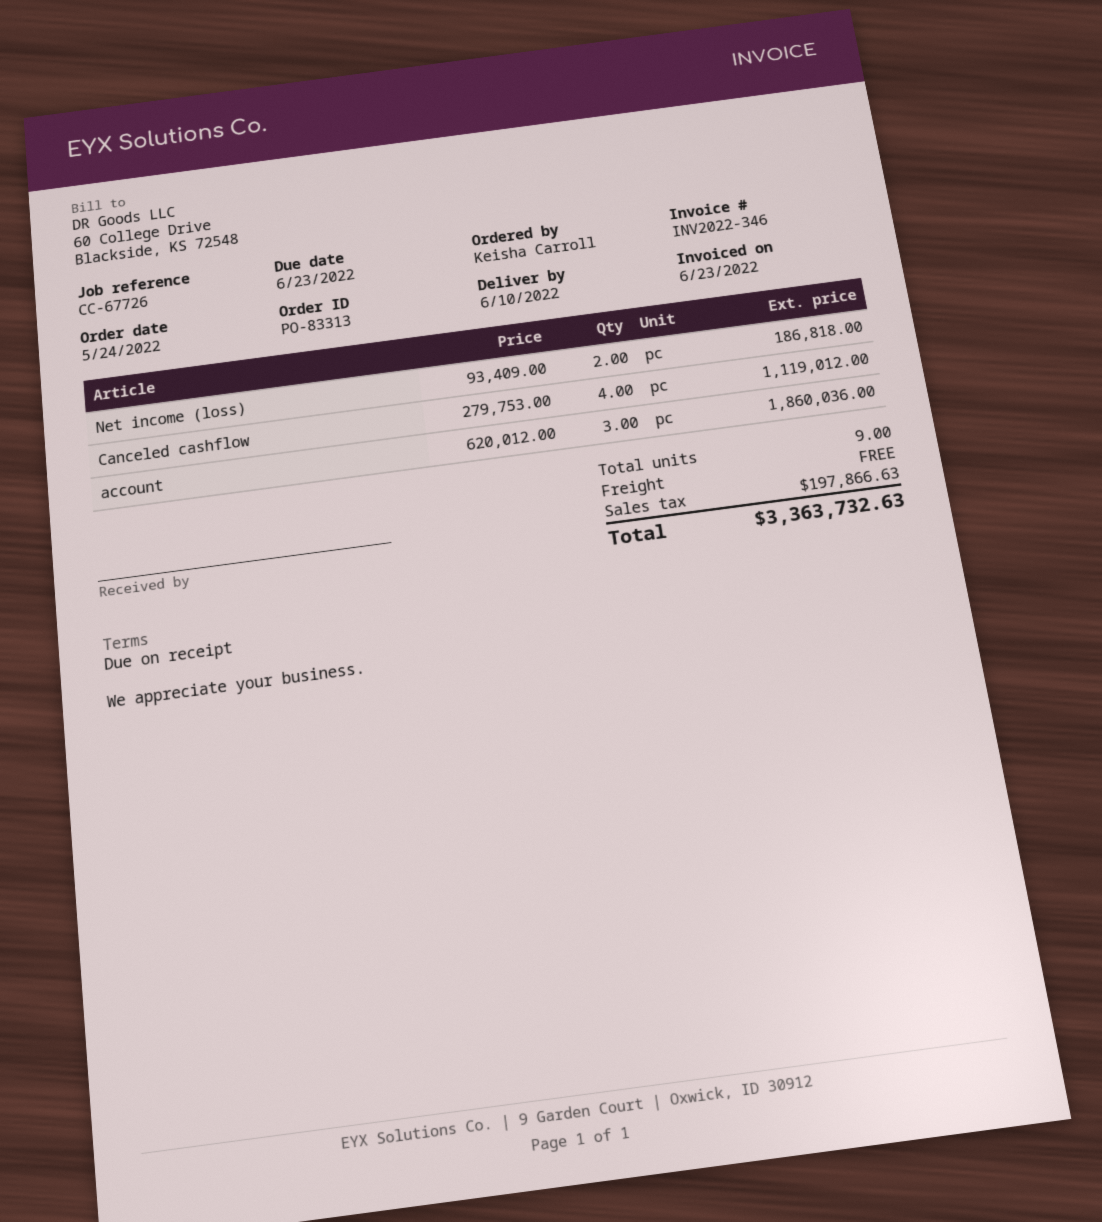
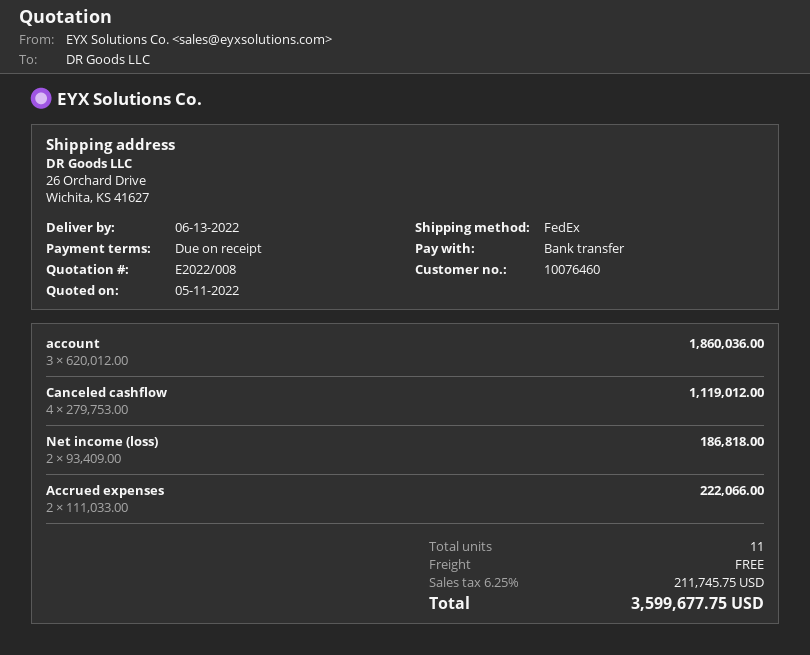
delivery date: 2022-06-10 -> 2022-06-13
Accrued expenses: none -> 2 x 111033.00 = 222066.00
total quantity: 9 -> 11
tax: 197866.63 -> 211745.75
total: 3363732.63 -> 3599677.75

